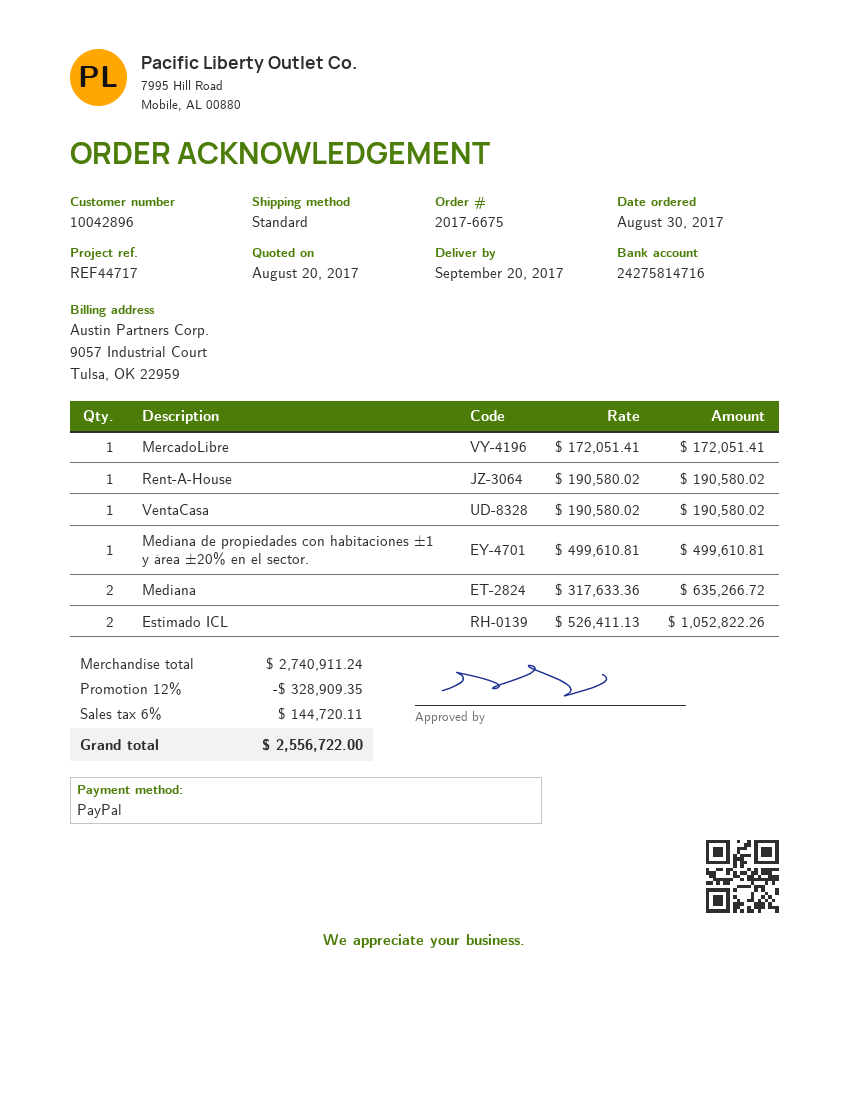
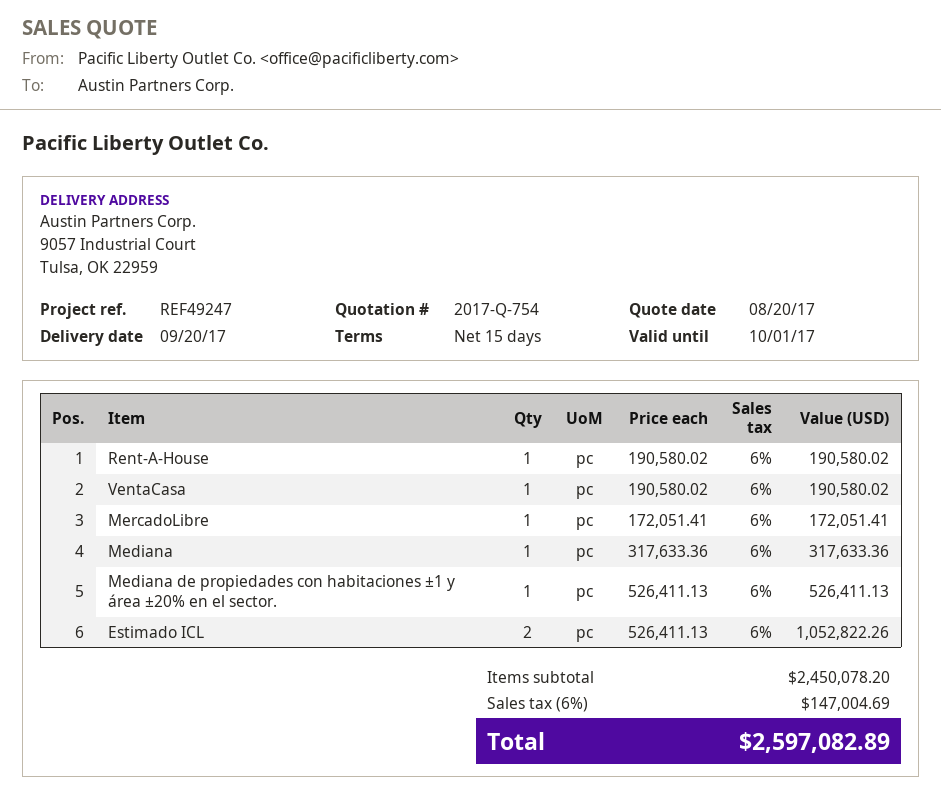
reference: REF44717 -> REF49247
Mediana de propiedades con habitaciones ±1 y área ±20% en el sector.: 1 x 499610.81 = 499610.81 -> 1 x 526411.13 = 526411.13
Mediana: 2 x 317633.36 = 635266.72 -> 1 x 317633.36 = 317633.36
subtotal: 2740911.24 -> 2450078.20
discount: 12% = 328909.35 -> none
tax: 6% = 144720.11 -> 6% = 147004.69
total: 2556722.00 -> 2597082.89

